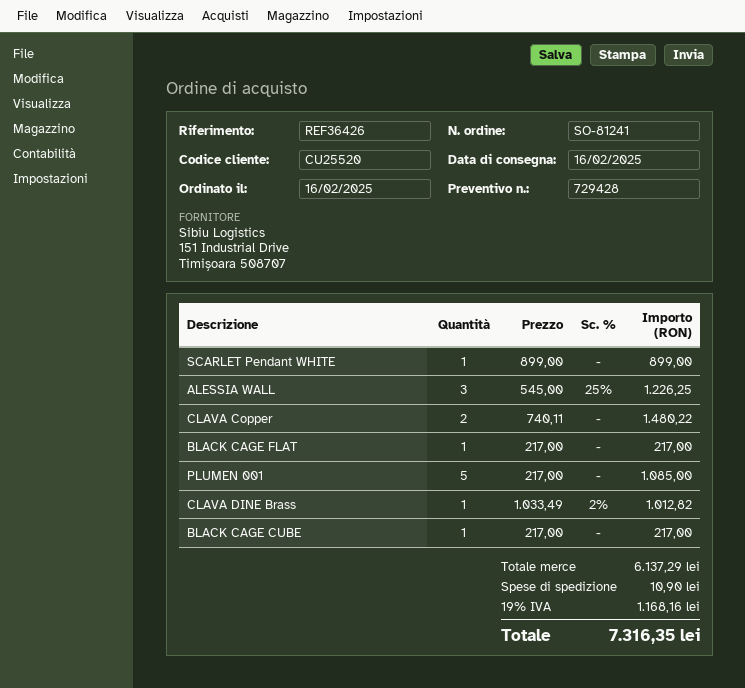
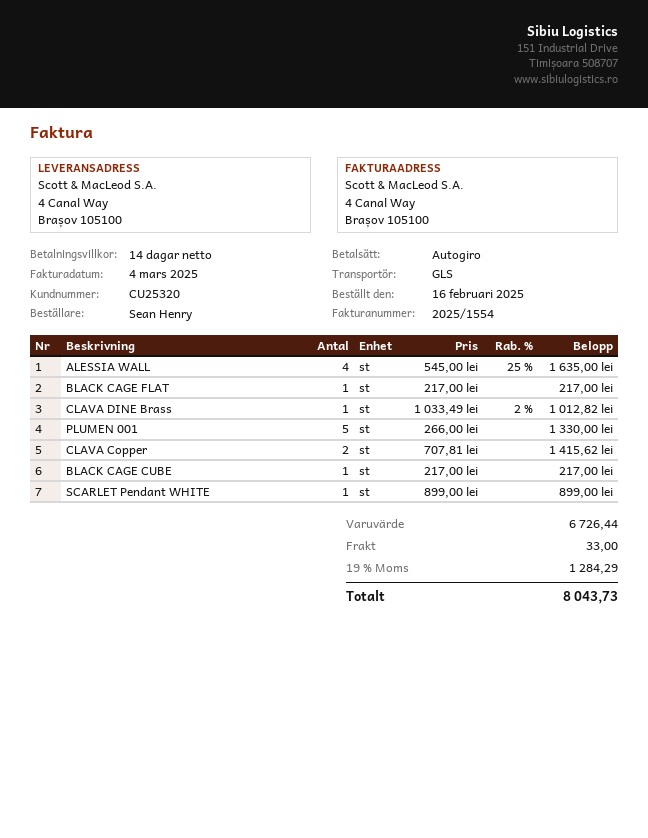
customer number: CU25520 -> CU25320
ALESSIA WALL: 3 x 545.00 - 25% = 1226.25 -> 4 x 545.00 - 25% = 1635.00
CLAVA Copper: 2 x 740.11 = 1480.22 -> 2 x 707.81 = 1415.62
PLUMEN 001: 5 x 217.00 = 1085.00 -> 5 x 266.00 = 1330.00
subtotal: 6137.29 -> 6726.44
shipping: 10.90 -> 33.00
tax: 19% = 1168.16 -> 19% = 1284.29
total: 7316.35 -> 8043.73

